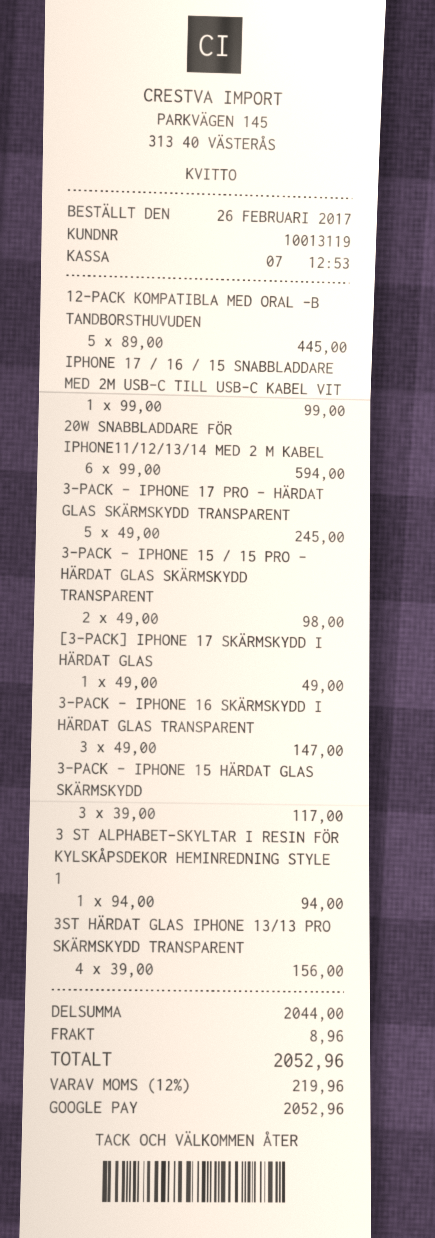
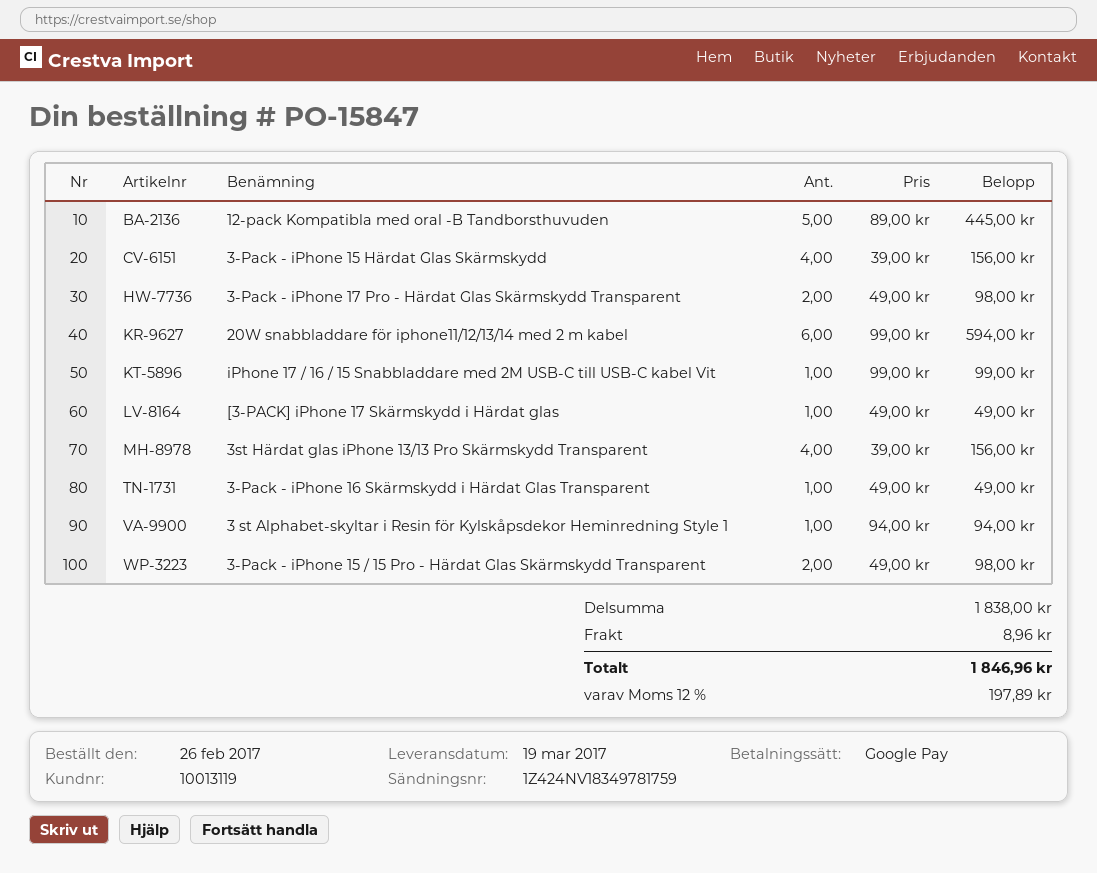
3-PACK - IPHONE 17 PRO - HÄRDAT GLAS SKÄRMSKYDD TRANSPARENT: 5 x 49.00 = 245.00 -> 2 x 49.00 = 98.00
3-PACK - IPHONE 16 SKÄRMSKYDD I HÄRDAT GLAS TRANSPARENT: 3 x 49.00 = 147.00 -> 1 x 49.00 = 49.00
3-PACK - IPHONE 15 HÄRDAT GLAS SKÄRMSKYDD: 3 x 39.00 = 117.00 -> 4 x 39.00 = 156.00
subtotal: 2044.00 -> 1838.00
tax: 12% = 219.96 -> 12% = 197.89
total: 2052.96 -> 1846.96

